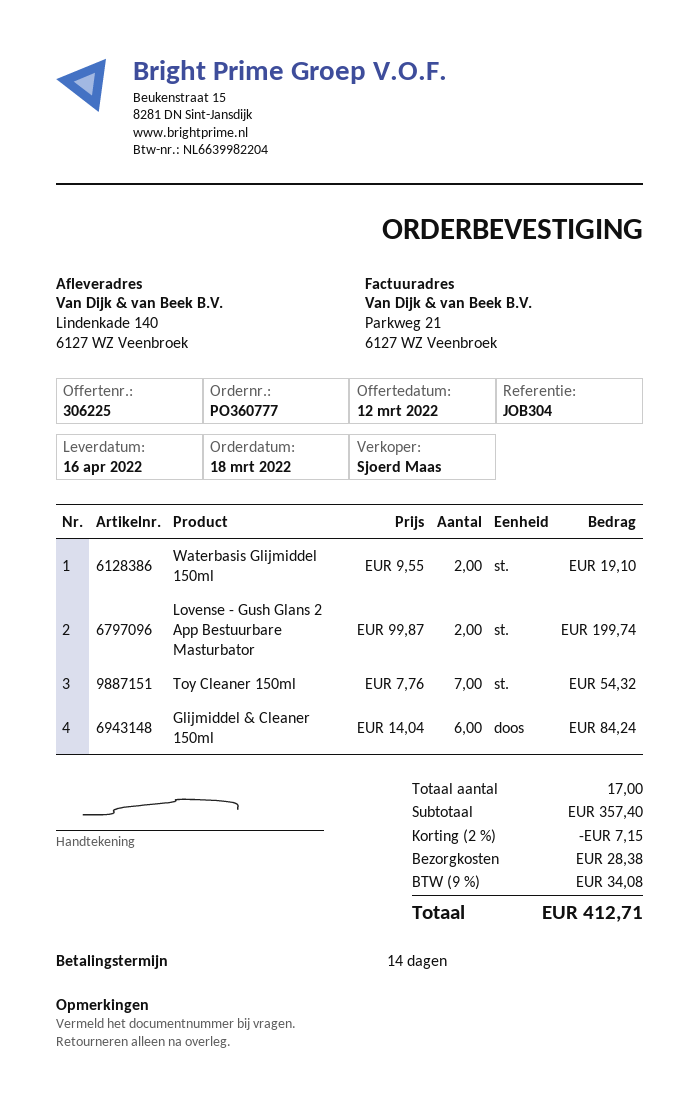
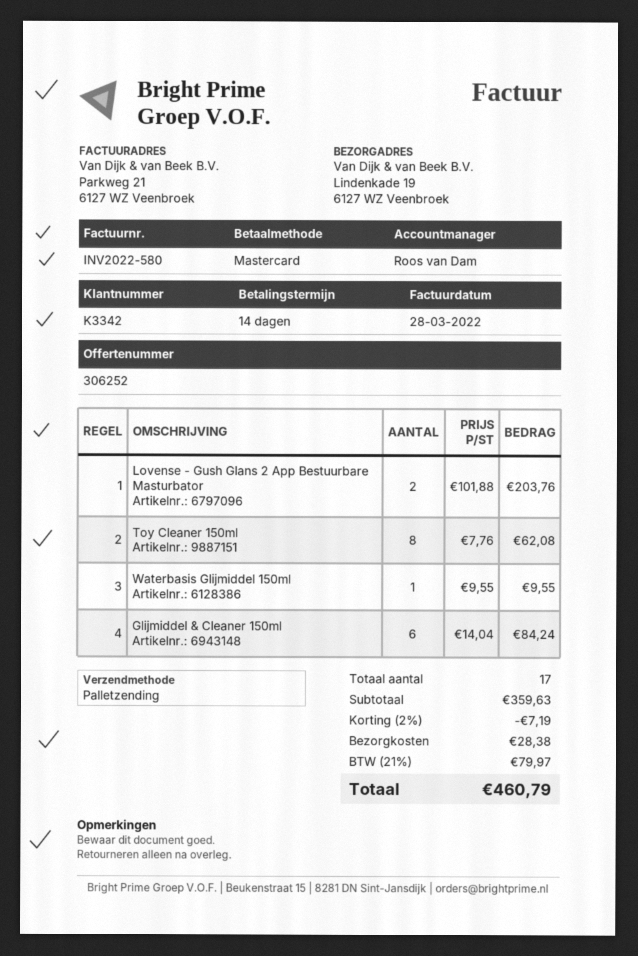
quote number: 306225 -> 306252
sales rep: Sjoerd Maas -> Roos van Dam
ship to: Lindenkade 140, 6127 WZ Veenbroek -> Lindenkade 19, 6127 WZ Veenbroek
Waterbasis Glijmiddel 150ml: 2 x 9.55 = 19.10 -> 1 x 9.55 = 9.55
Lovense - Gush Glans 2 App Bestuurbare Masturbator: 2 x 99.87 = 199.74 -> 2 x 101.88 = 203.76
Toy Cleaner 150ml: 7 x 7.76 = 54.32 -> 8 x 7.76 = 62.08
subtotal: 357.40 -> 359.63
discount: 2% = 7.15 -> 2% = 7.19
tax: 9% = 34.08 -> 21% = 79.97
total: 412.71 -> 460.79

